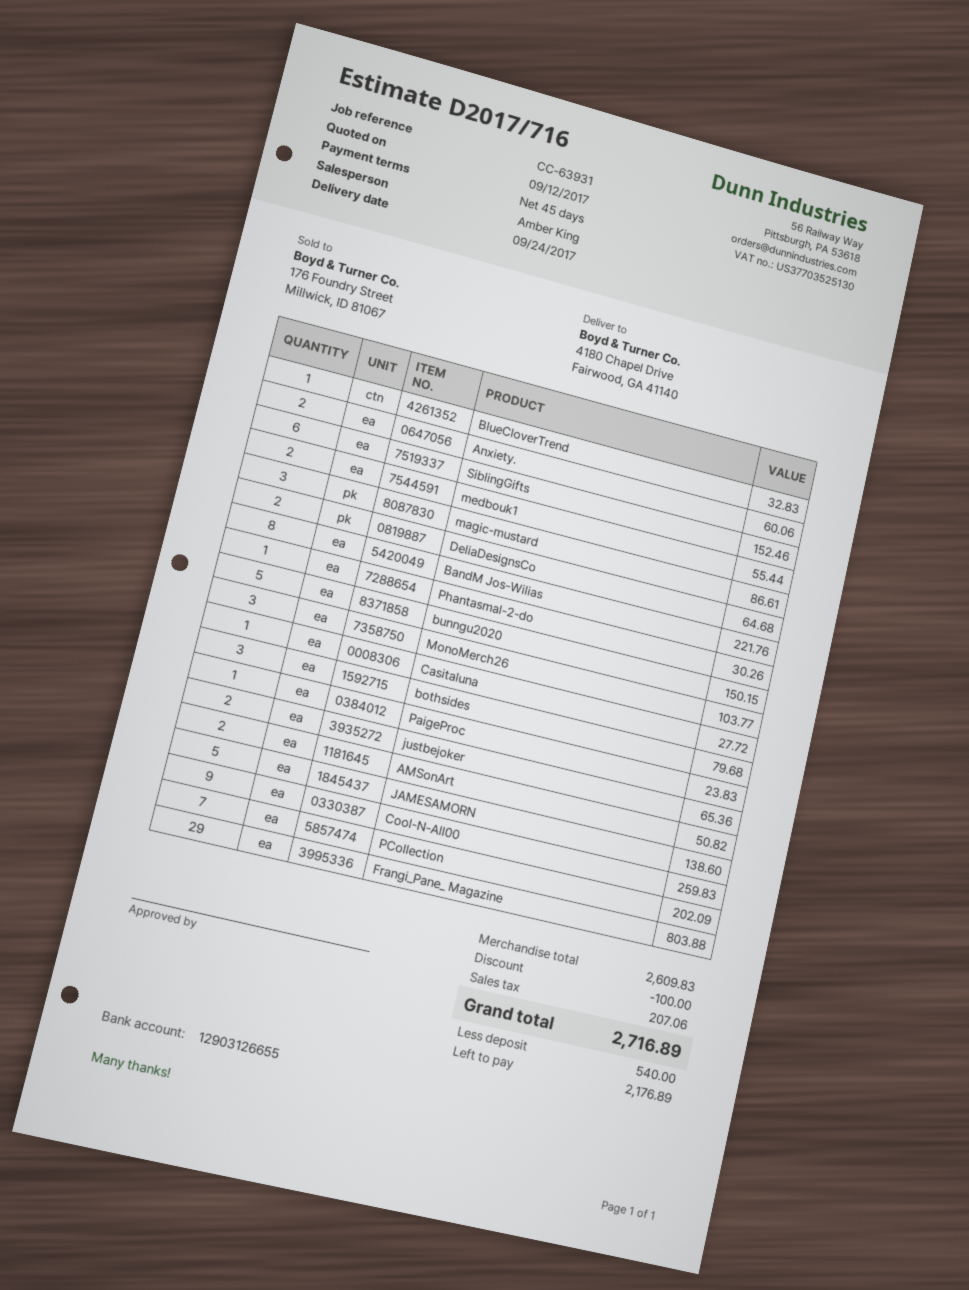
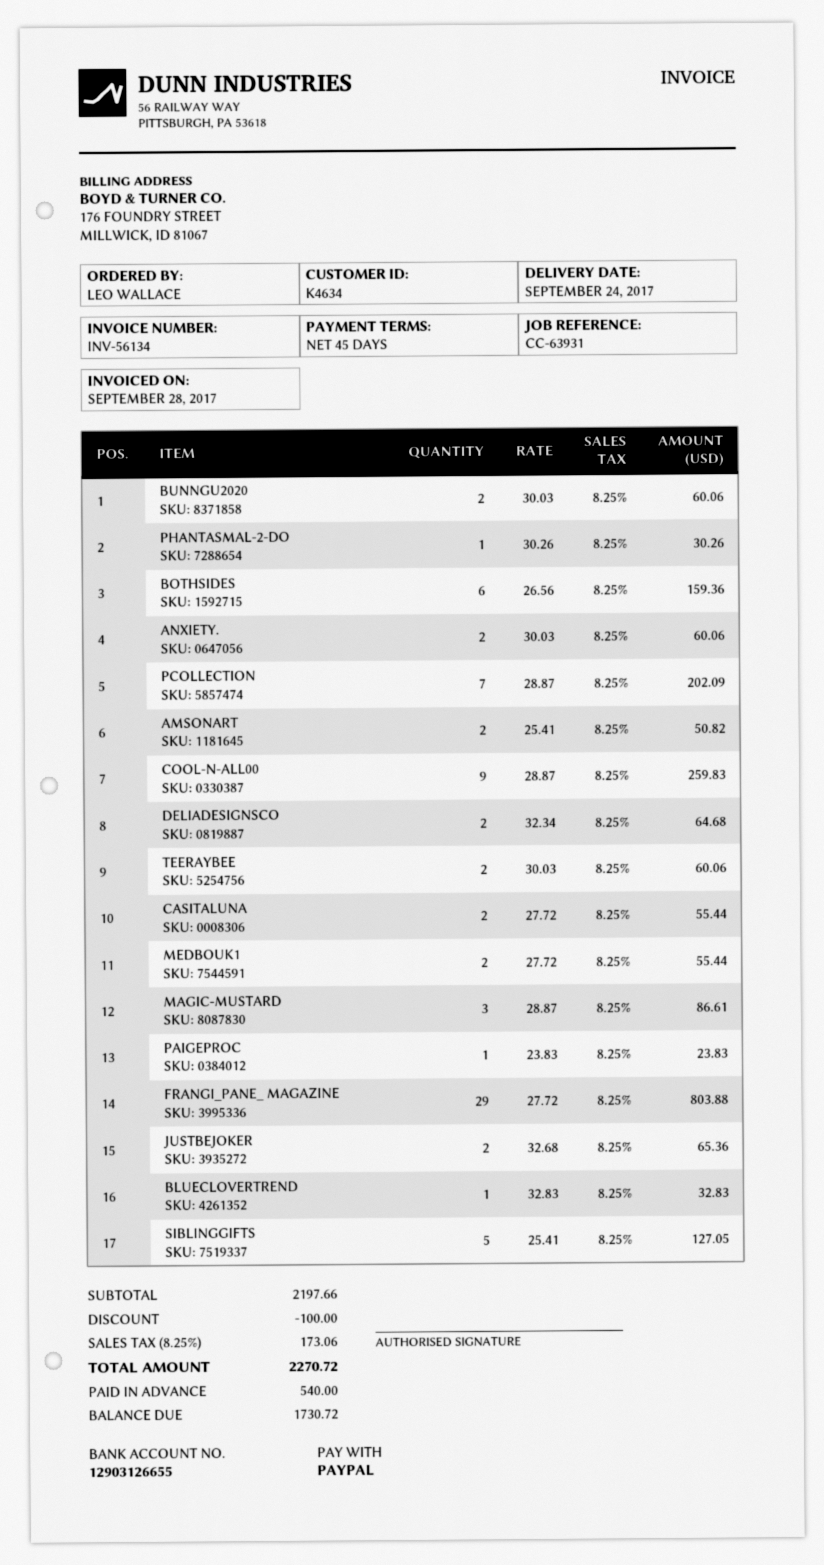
SiblingGifts: 6 for 152.46 -> 5 for 127.05
BandM Jos-Wilias: 8 for 221.76 -> none
bunngu2020: 5 for 150.15 -> 2 for 60.06
MonoMerch26: 3 for 103.77 -> none
Casitaluna: 1 for 27.72 -> 2 for 55.44
bothsides: 3 for 79.68 -> 6 for 159.36
JAMESAMORN: 5 for 138.60 -> none
TEERAYBEE: none -> 2 for 60.06
subtotal: 2609.83 -> 2197.66
tax: 207.06 -> 173.06
total: 2716.89 -> 2270.72
balance: 2176.89 -> 1730.72

